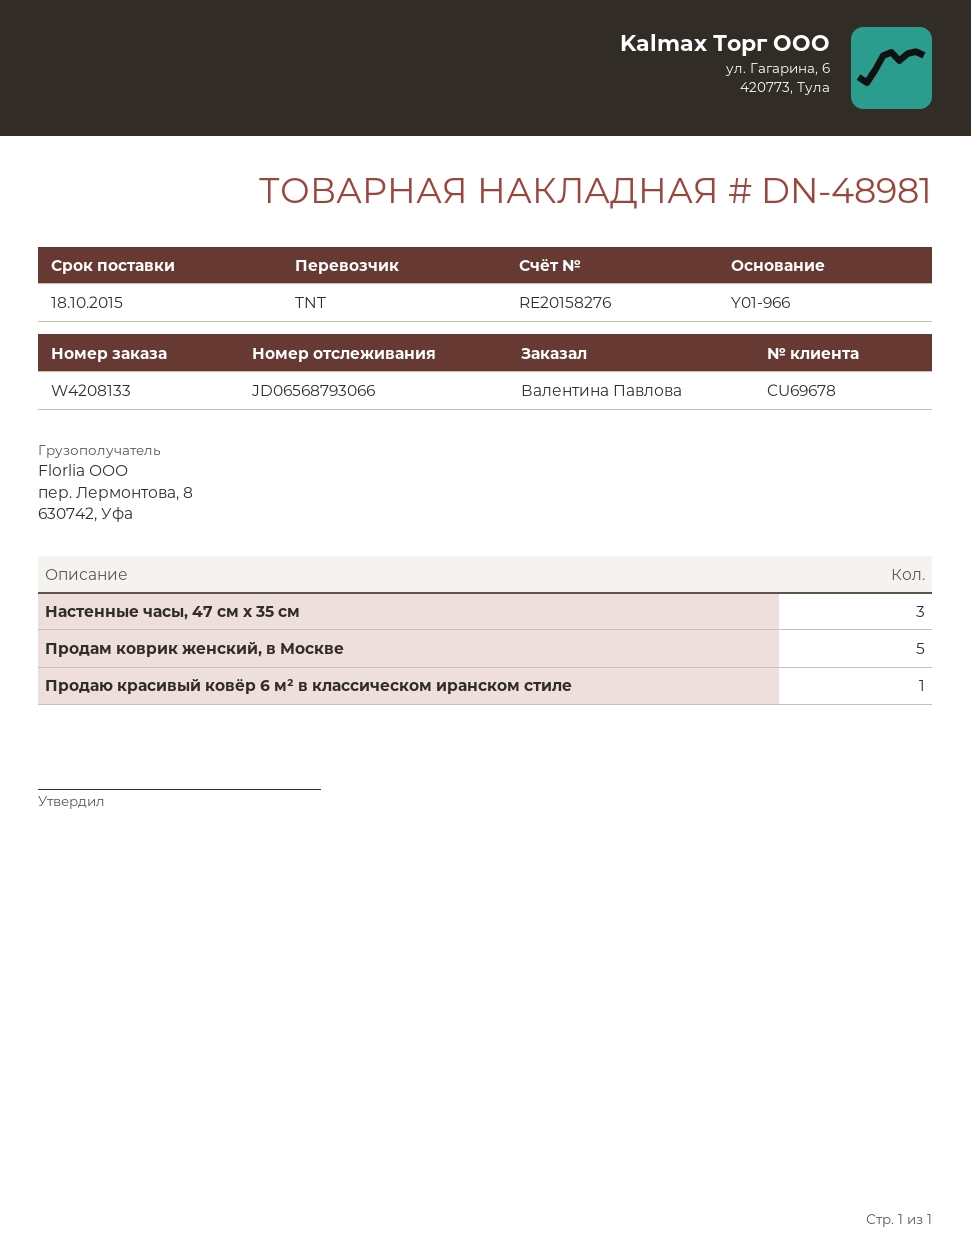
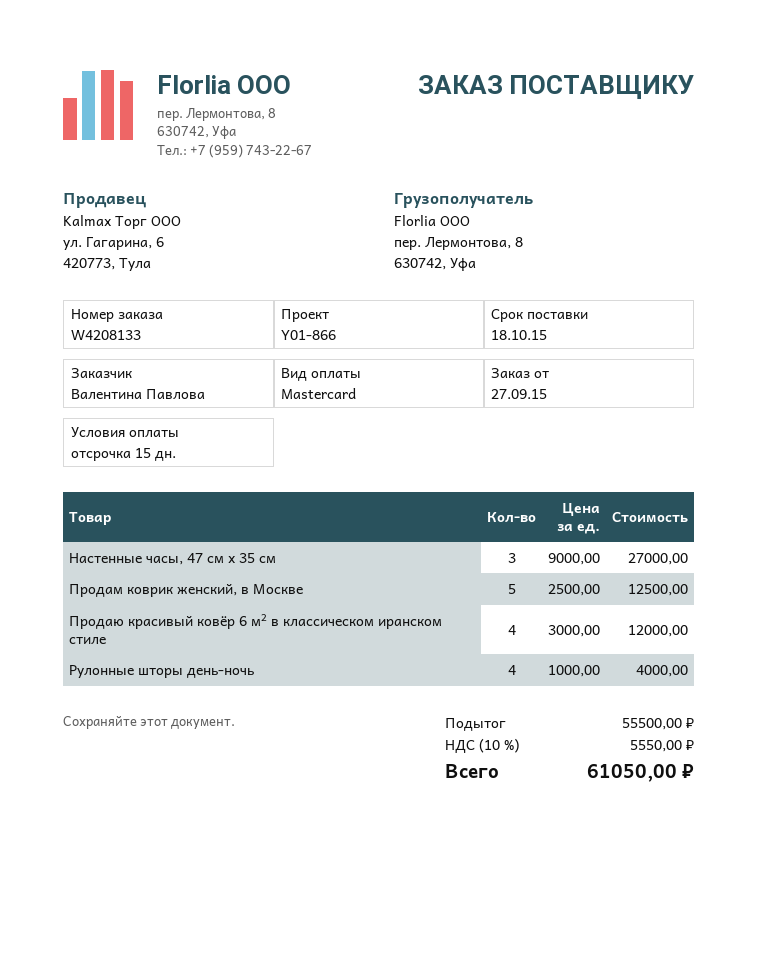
reference: Y01-966 -> Y01-866
Продаю красивый ковёр 6 м² в классическом иранском стиле: 1 -> 4
Рулонные шторы день-ночь: none -> 4

